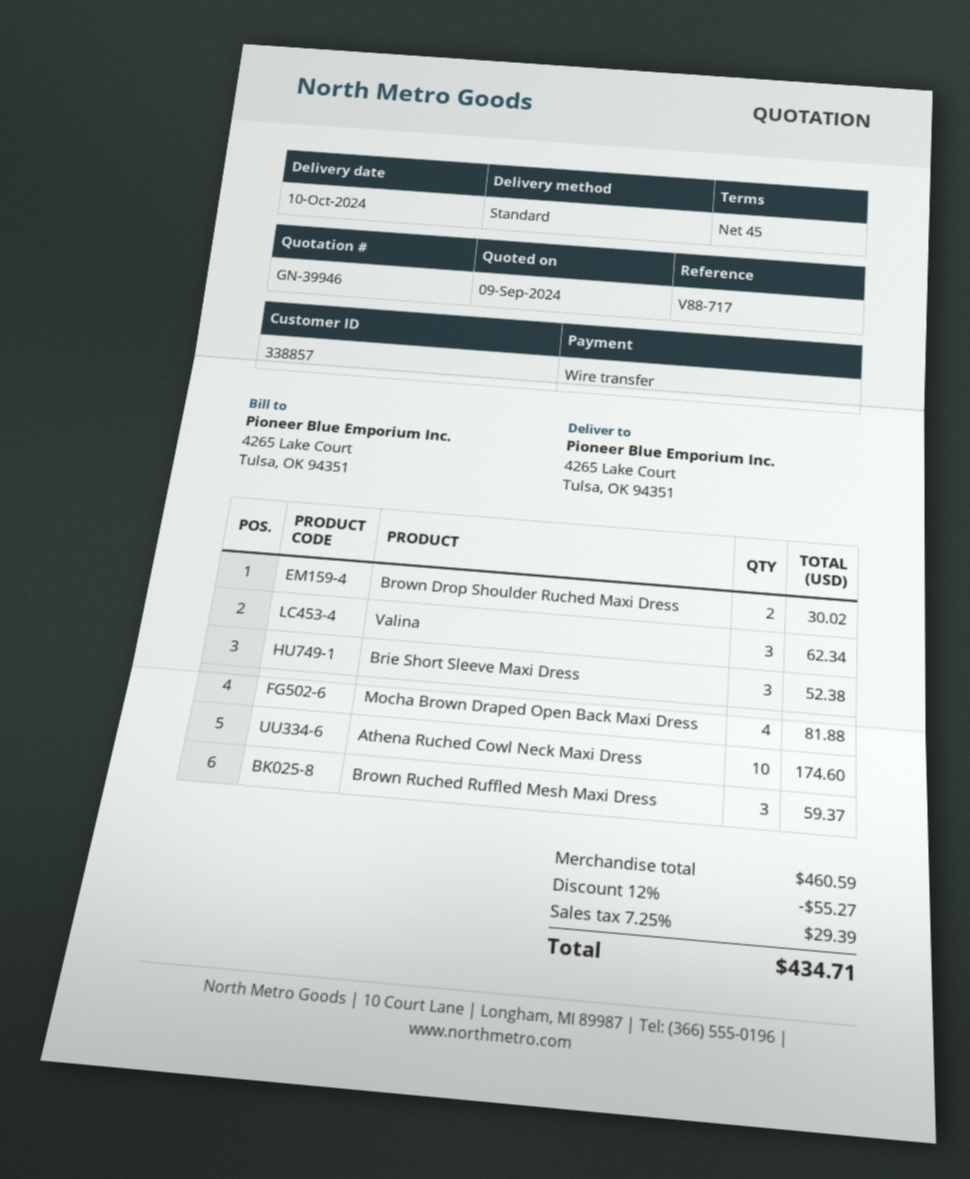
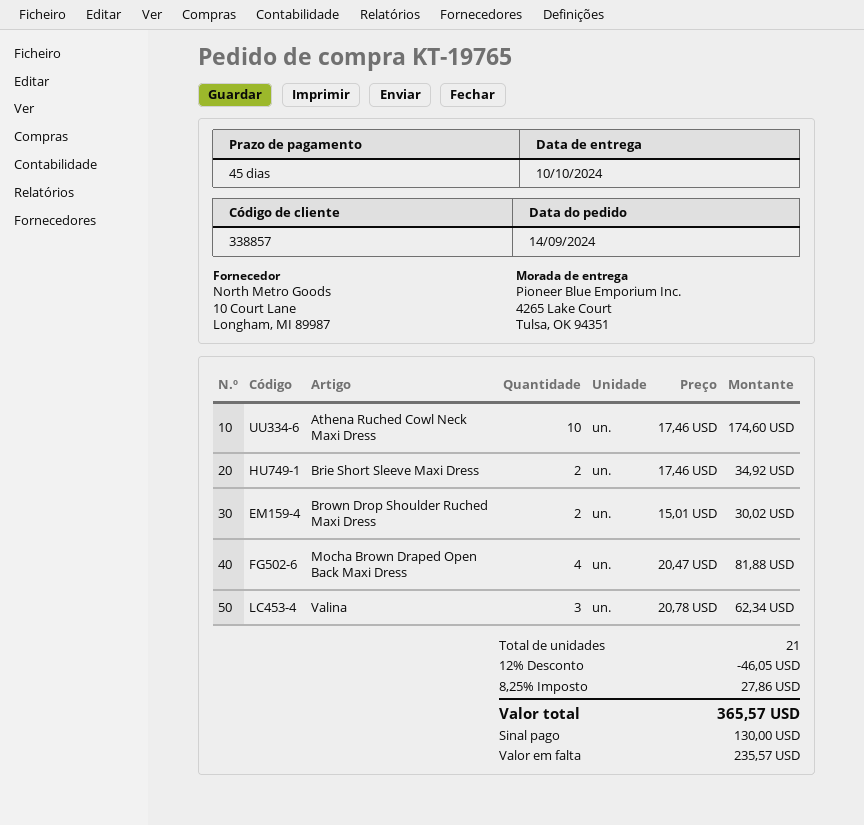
Brie Short Sleeve Maxi Dress: 3 for 52.38 -> 2 for 34.92
Brown Ruched Ruffled Mesh Maxi Dress: 3 for 59.37 -> none
discount: 12% = 55.27 -> 12% = 46.05
tax: 7.25% = 29.39 -> 8.25% = 27.86
total: 434.71 -> 365.57

